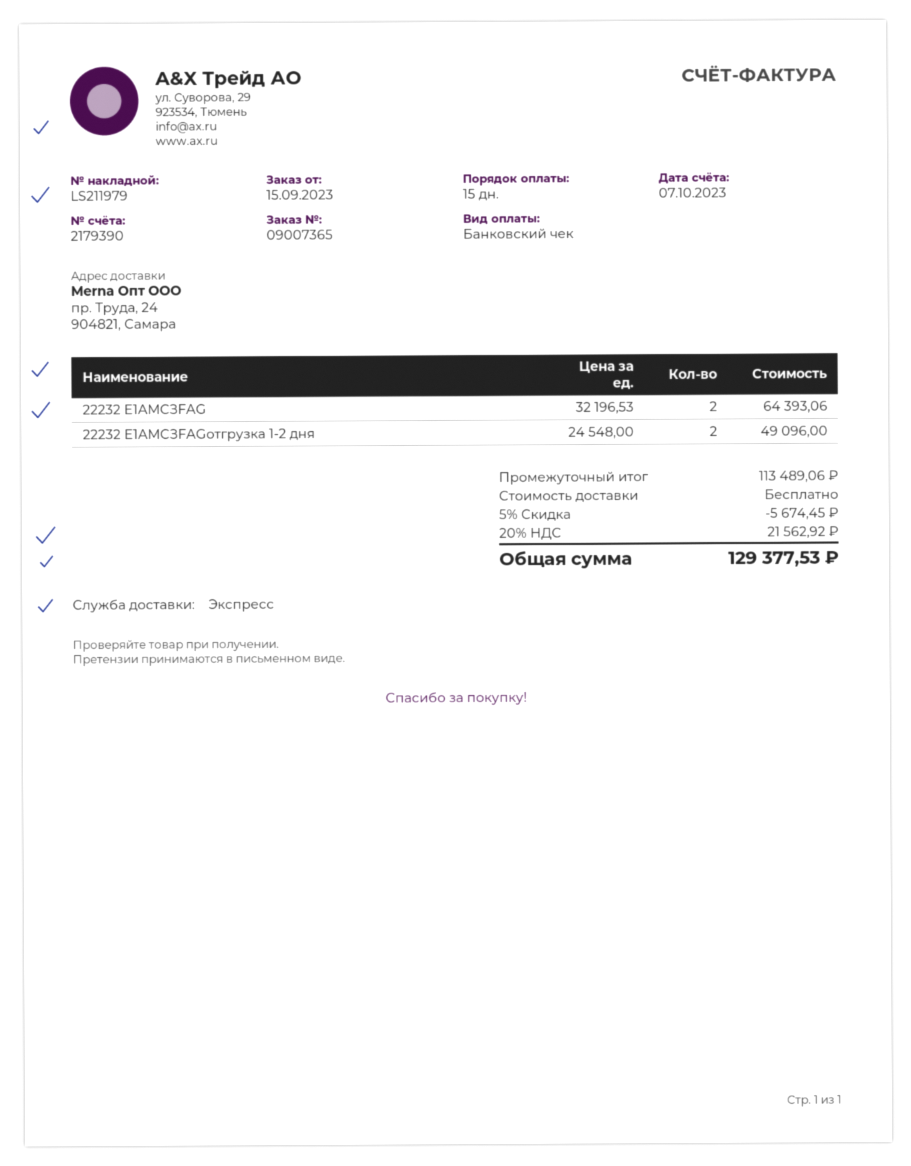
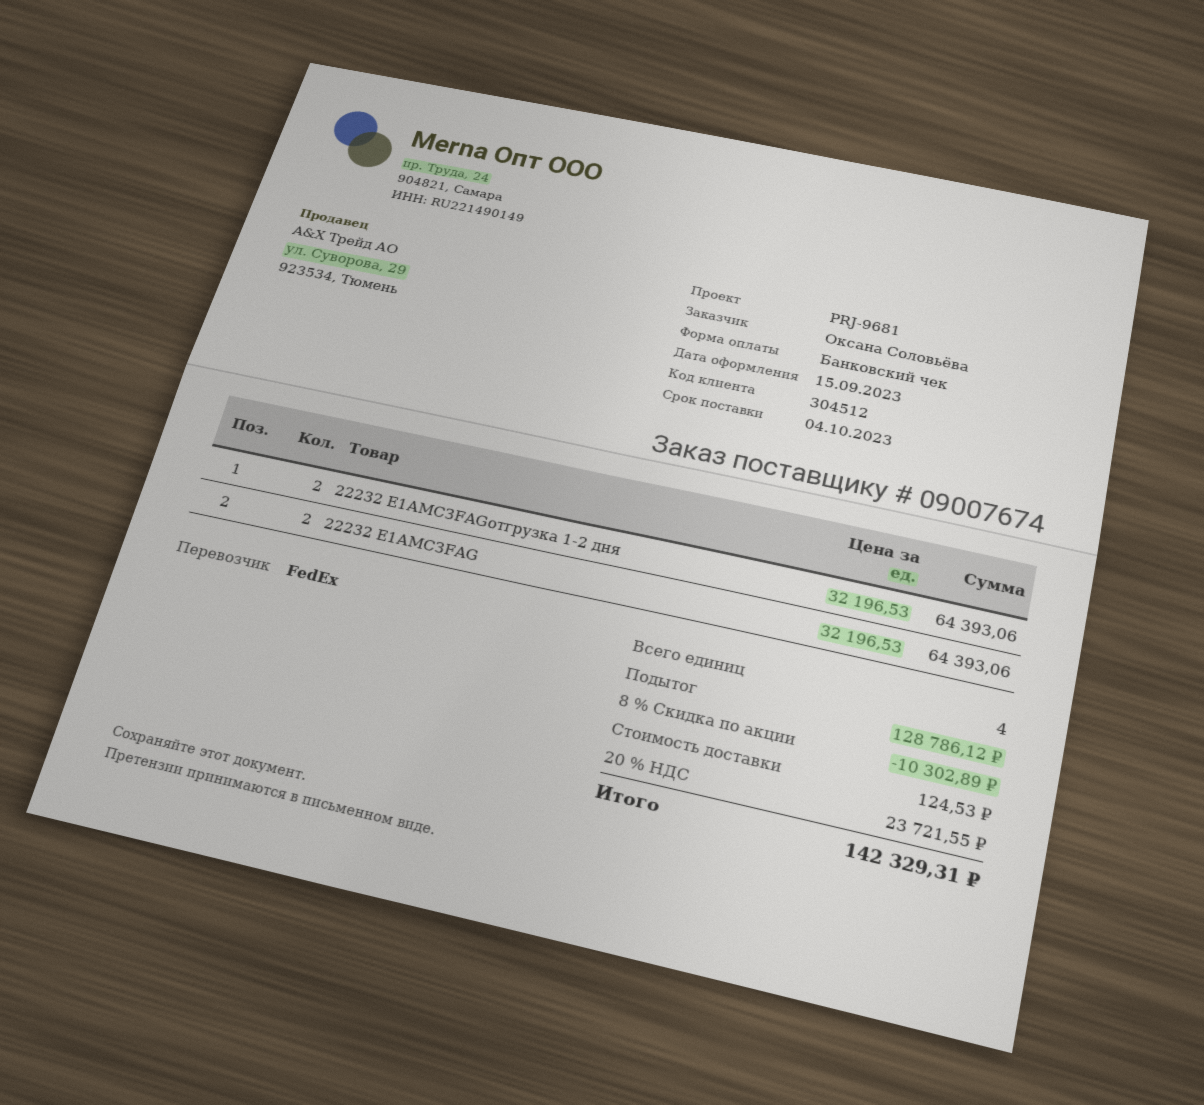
order number: 09007365 -> 09007674
shipping method: express -> FedEx
22232 Е1АМСЗFAGотгрузка 1-2 дня: 2 x 24548.00 = 49096.00 -> 2 x 32196.53 = 64393.06
subtotal: 113489.06 -> 128786.12
discount: 5% = 5674.45 -> 8% = 10302.89
shipping: 0.00 -> 124.53
tax: 20% = 21562.92 -> 20% = 23721.55
total: 129377.53 -> 142329.31

